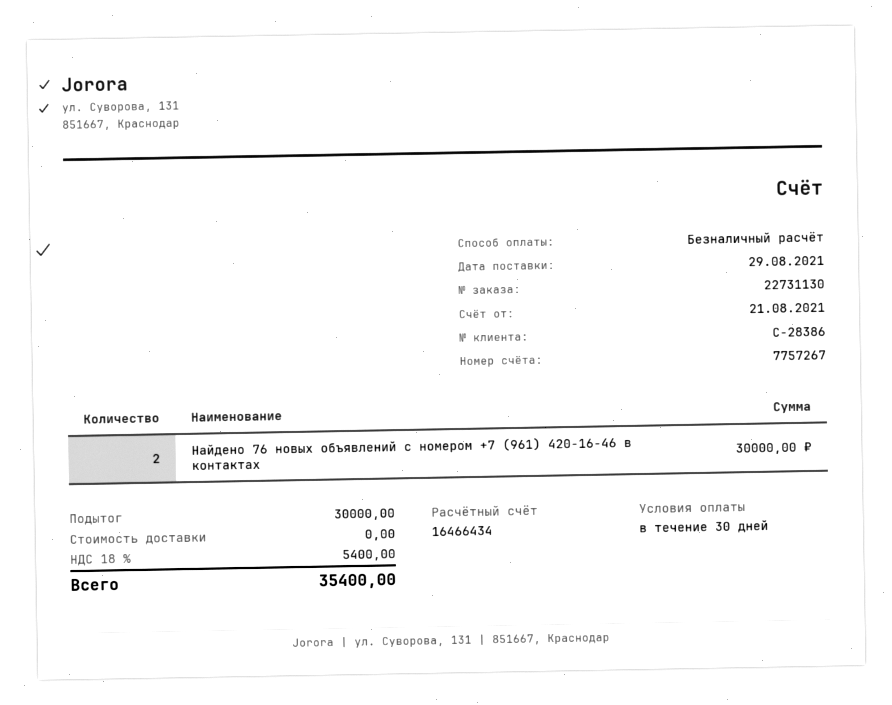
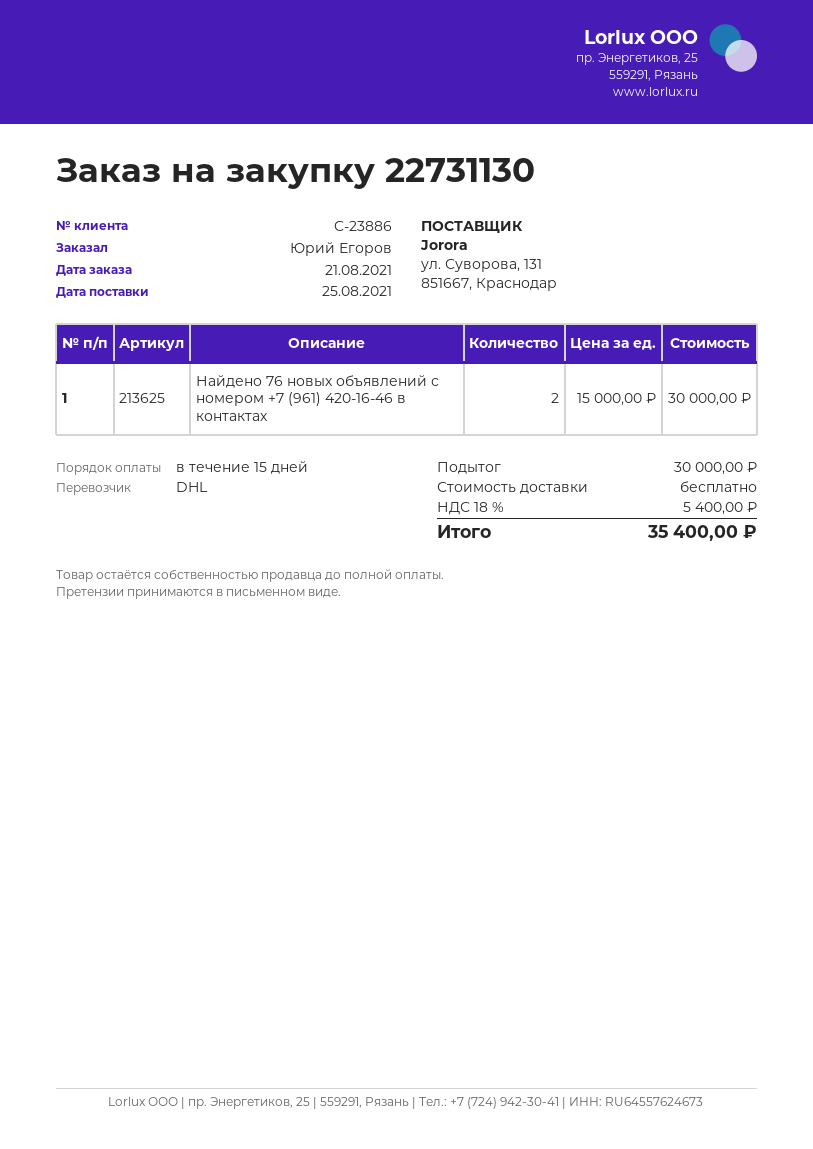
delivery date: 2021-08-29 -> 2021-08-25
payment terms: 30 days -> 15 days
customer number: C-28386 -> C-23886

